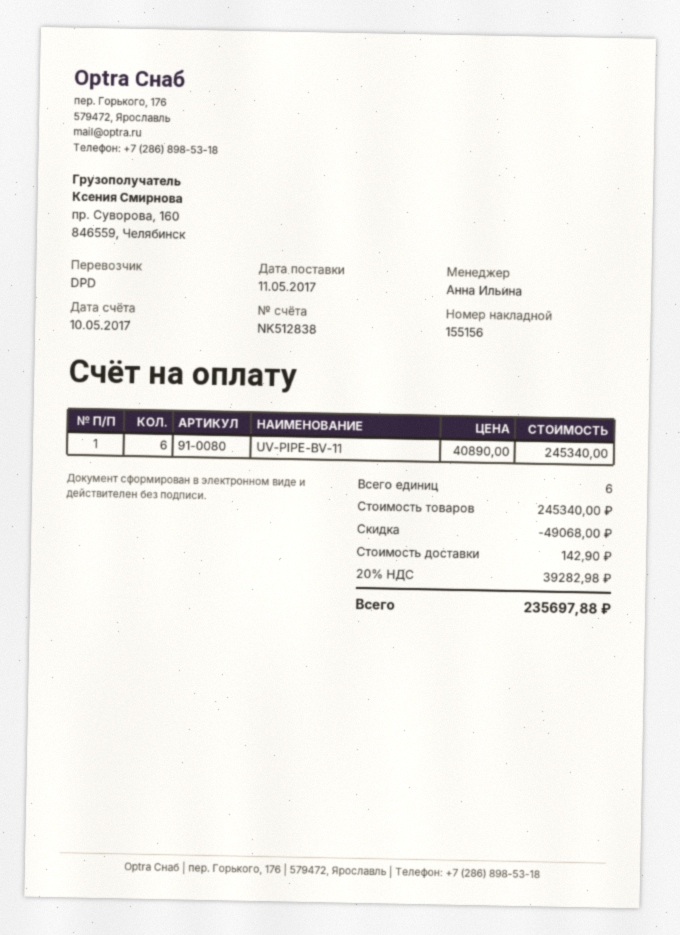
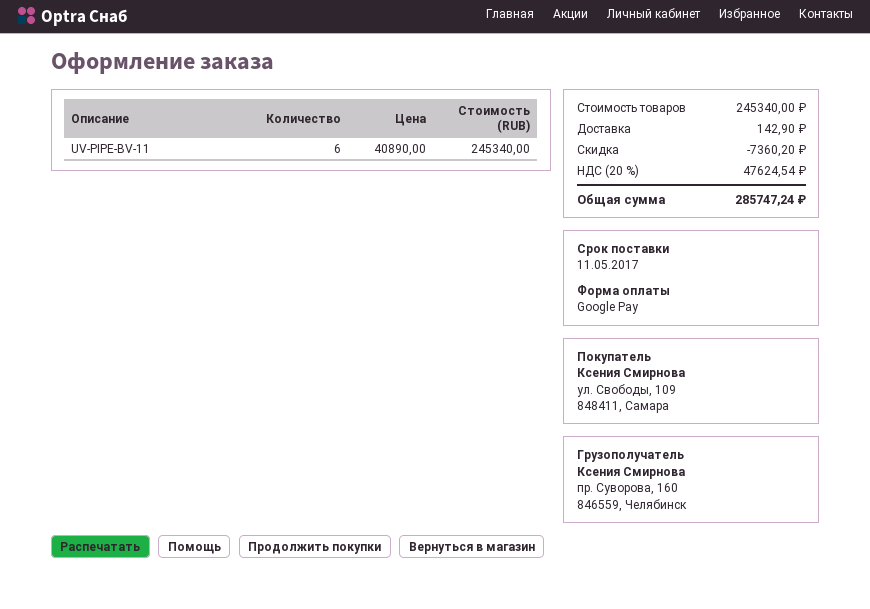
discount: 49068.00 -> 7360.20
tax: 20% = 39282.98 -> 20% = 47624.54
total: 235697.88 -> 285747.24

